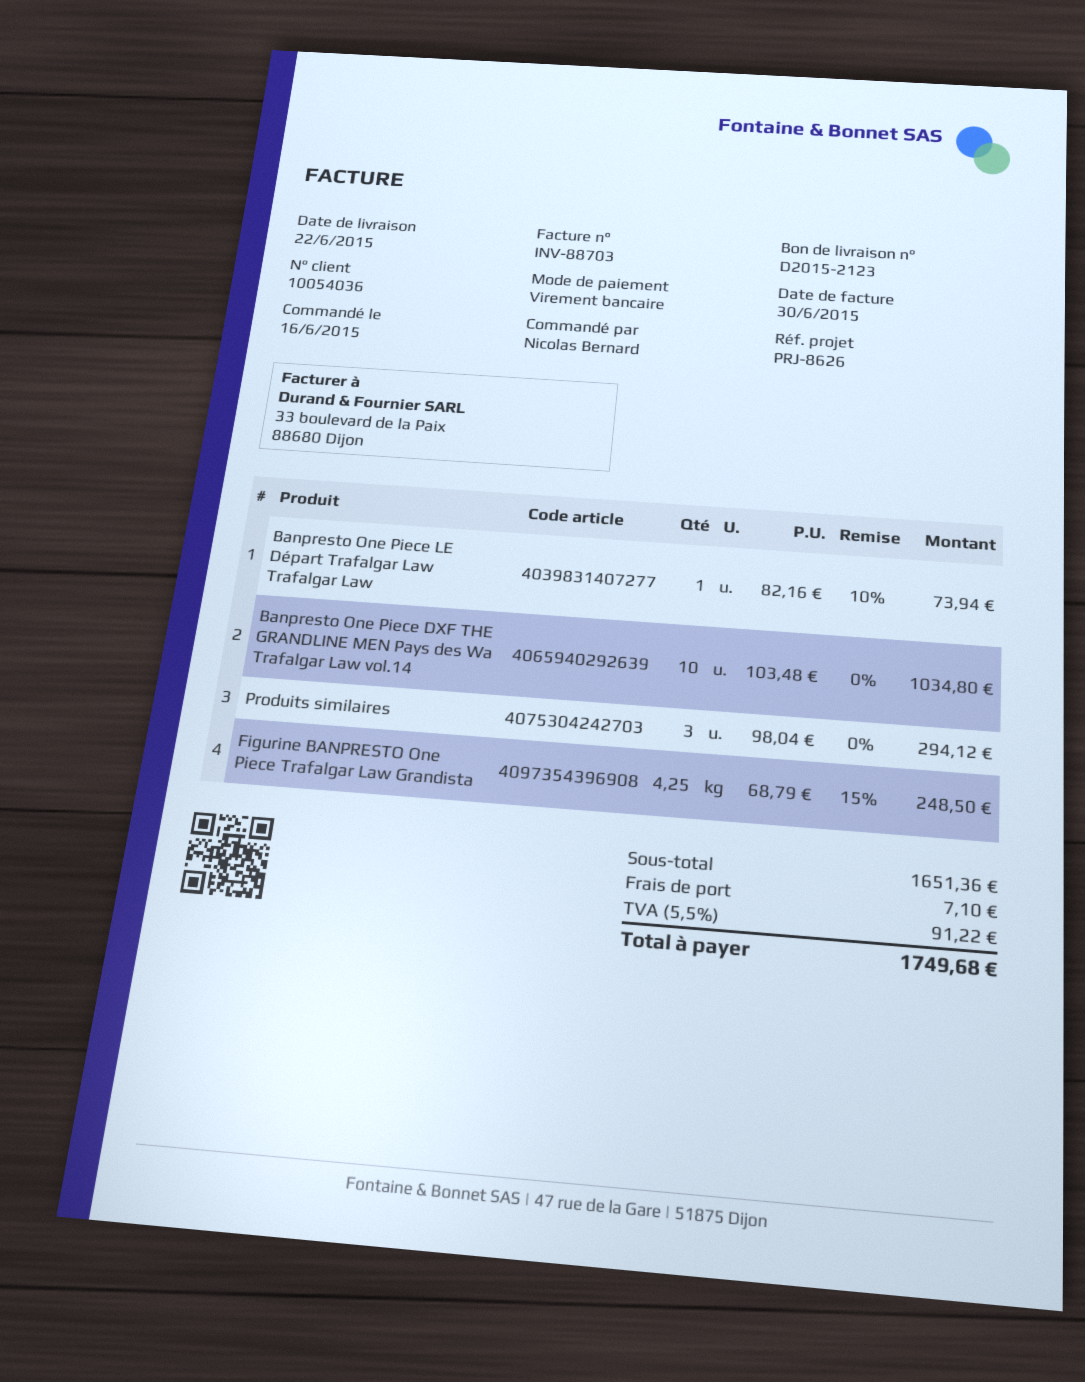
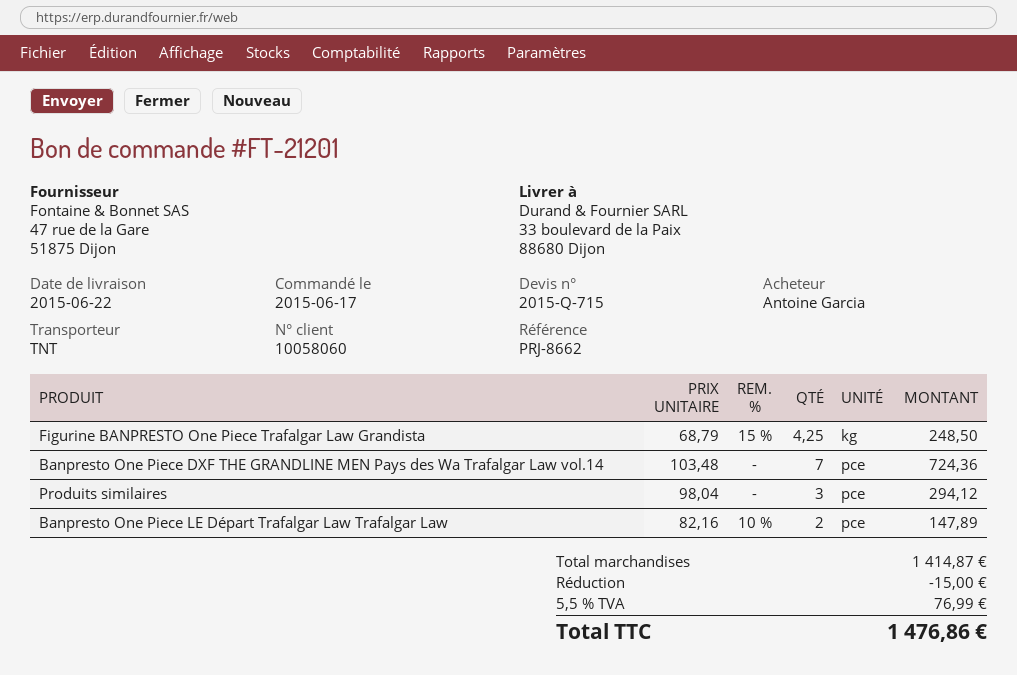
order date: 2015-06-16 -> 2015-06-17
customer number: 10054036 -> 10058060
reference: PRJ-8626 -> PRJ-8662
ordered by: Nicolas Bernard -> Antoine Garcia
Banpresto One Piece LE Départ Trafalgar Law Trafalgar Law: 1 x 82.16 - 10% = 73.94 -> 2 x 82.16 - 10% = 147.89
Banpresto One Piece DXF THE GRANDLINE MEN Pays des Wa Trafalgar Law vol.14: 10 x 103.48 = 1034.80 -> 7 x 103.48 = 724.36
subtotal: 1651.36 -> 1414.87
discount: none -> 15.00
shipping: 7.10 -> none
tax: 5.5% = 91.22 -> 5.5% = 76.99
total: 1749.68 -> 1476.86

